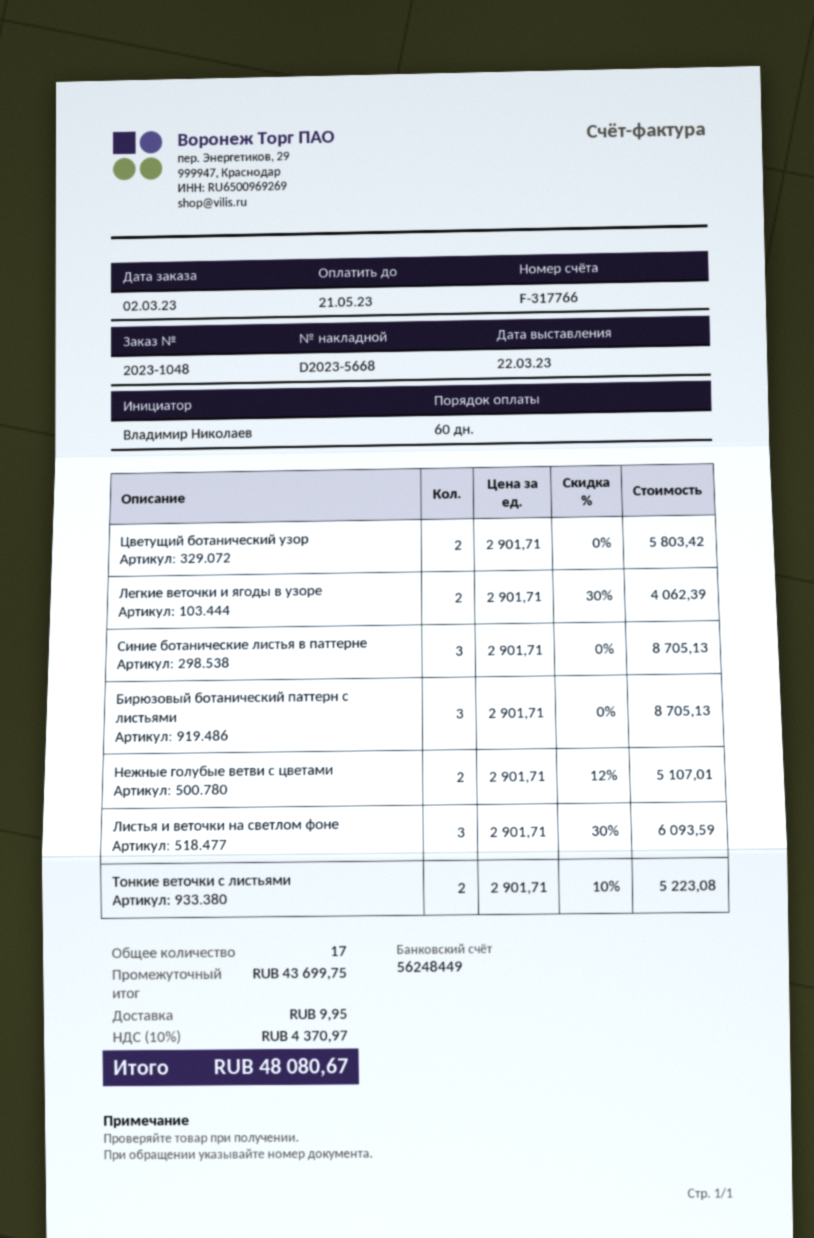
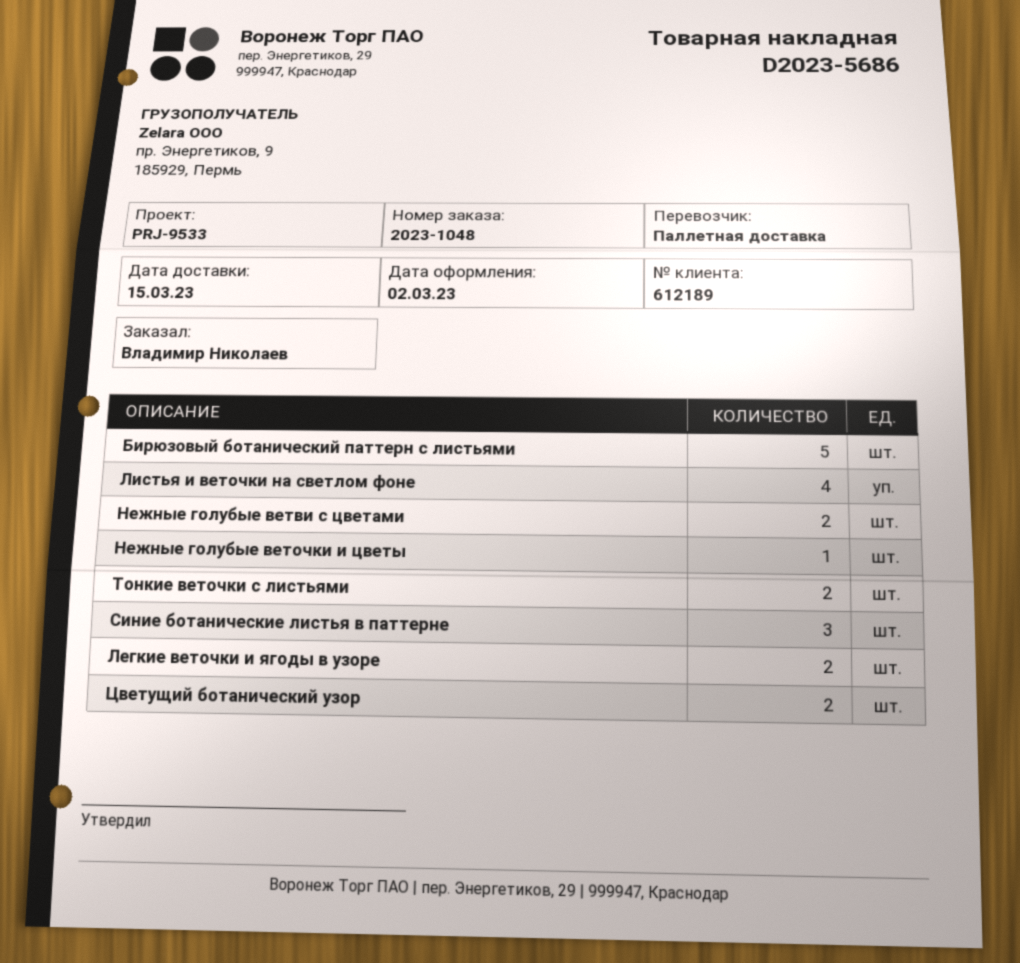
delivery note number: D2023-5668 -> D2023-5686
Бирюзовый ботанический паттерн с листьями: 3 -> 5
Листья и веточки на светлом фоне: 3 -> 4
Нежные голубые веточки и цветы: none -> 1

